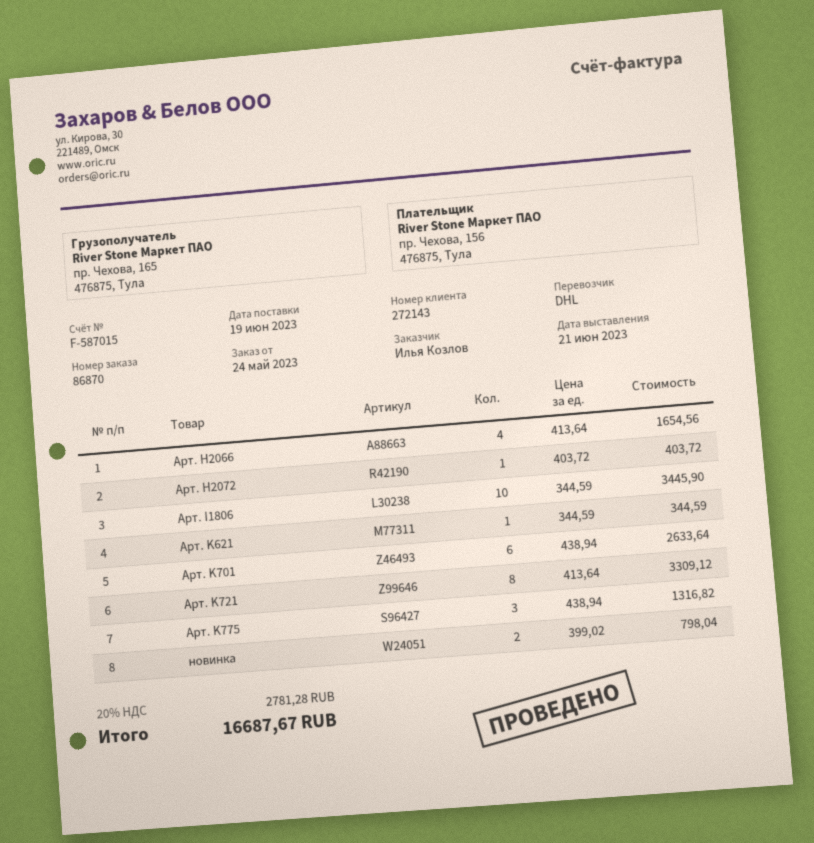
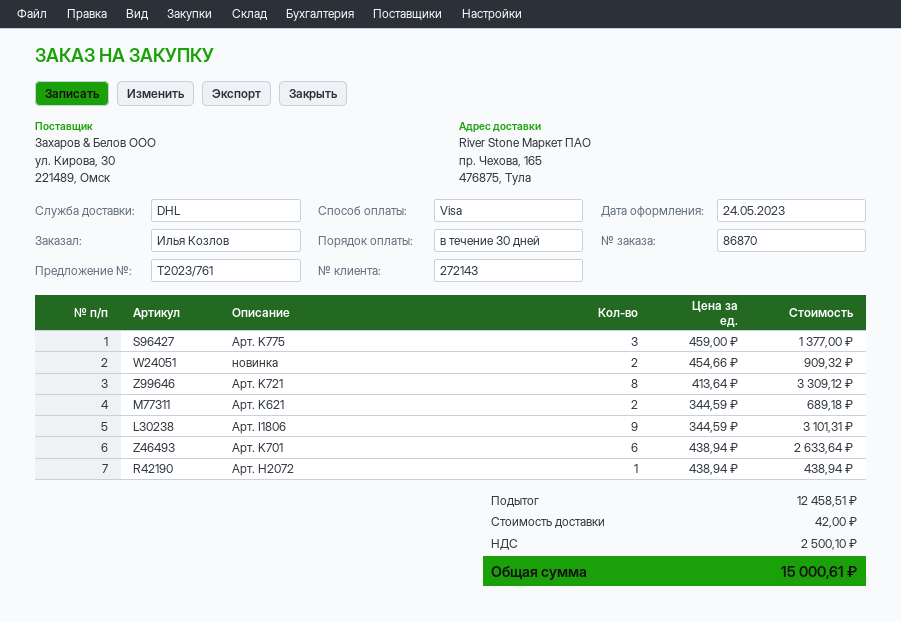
Арт. H2066: 4 x 413.64 = 1654.56 -> none
Арт. H2072: 1 x 403.72 = 403.72 -> 1 x 438.94 = 438.94
Арт. I1806: 10 x 344.59 = 3445.90 -> 9 x 344.59 = 3101.31
Арт. K621: 1 x 344.59 = 344.59 -> 2 x 344.59 = 689.18
Арт. K775: 3 x 438.94 = 1316.82 -> 3 x 459.00 = 1377.00
новинка: 2 x 399.02 = 798.04 -> 2 x 454.66 = 909.32
shipping: none -> 42.00
tax: 2781.28 -> 2500.10
total: 16687.67 -> 15000.61

